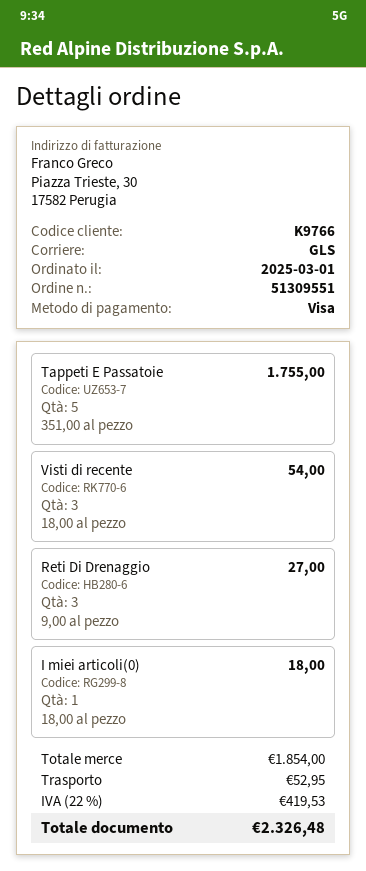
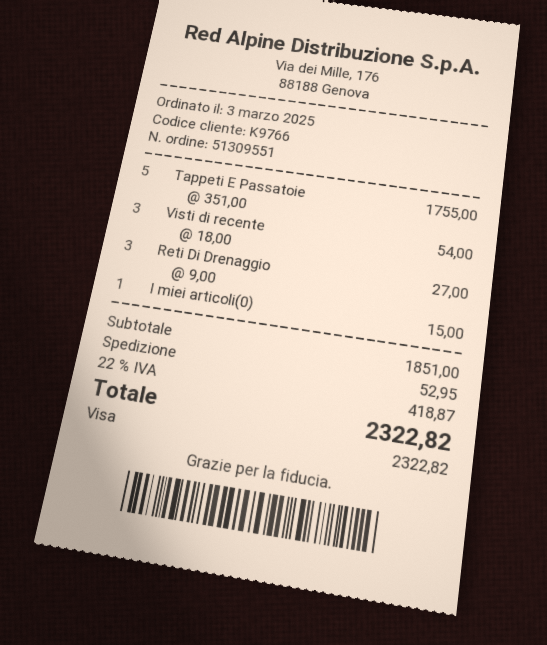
order date: 2025-03-01 -> 2025-03-03
I miei articoli(0): 1 x 18.00 = 18.00 -> 1 x 15.00 = 15.00
subtotal: 1854.00 -> 1851.00
tax: 22% = 419.53 -> 22% = 418.87
total: 2326.48 -> 2322.82

